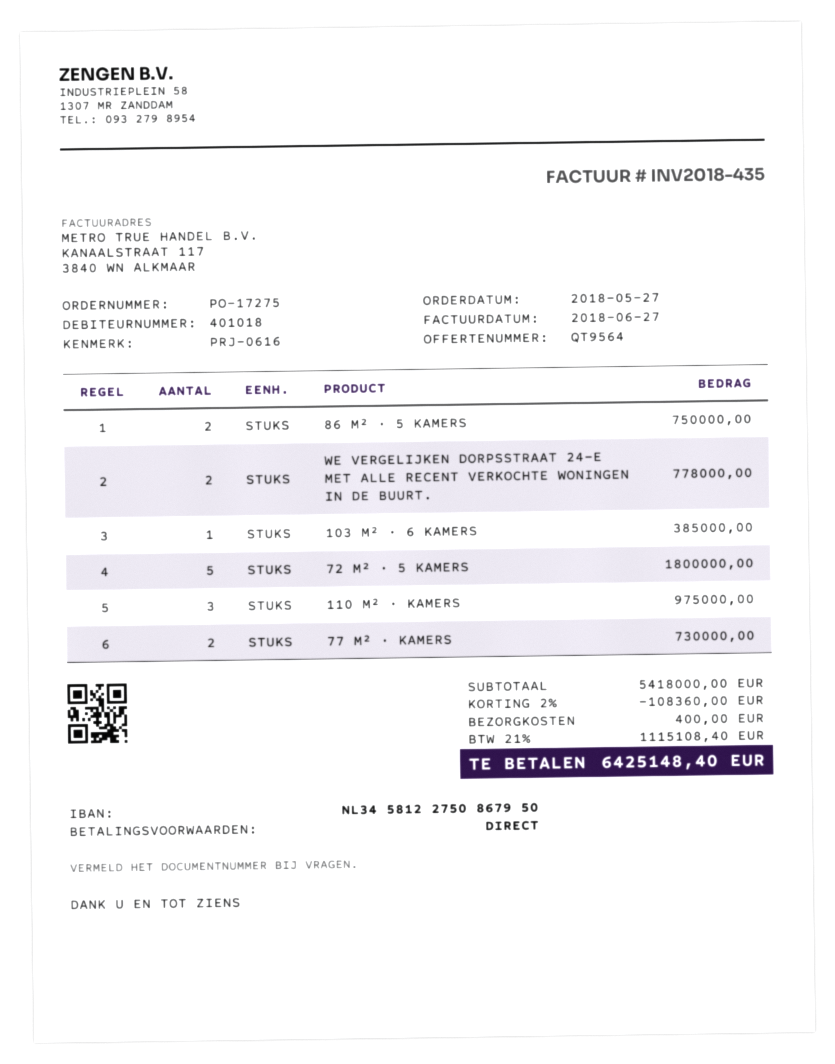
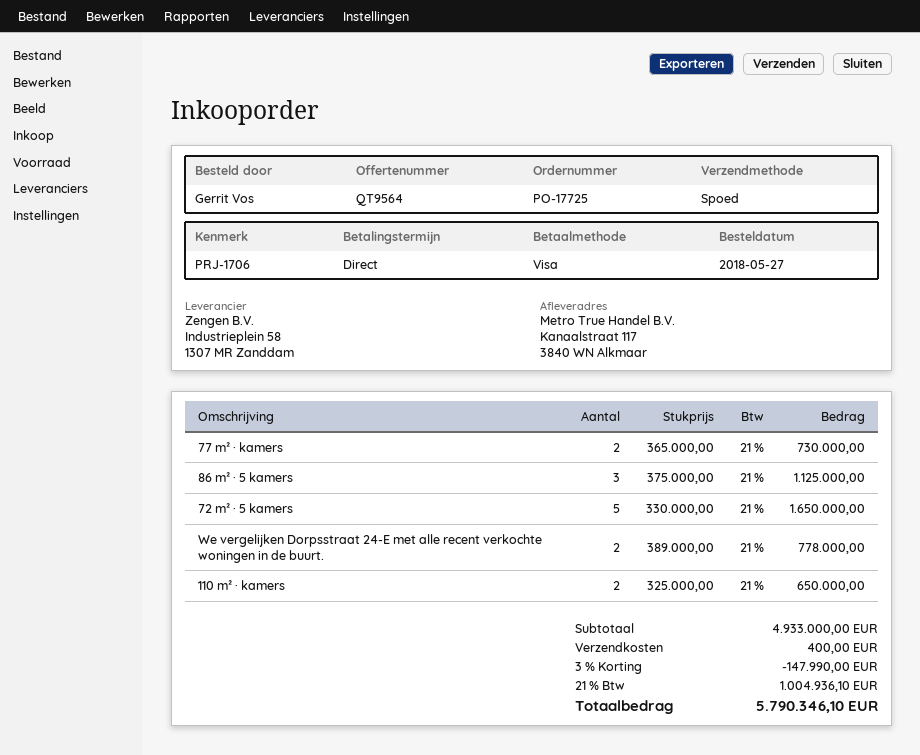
order number: PO-17275 -> PO-17725
reference: PRJ-0616 -> PRJ-1706
86 M² · 5 KAMERS: 2 for 750000.00 -> 3 for 1125000.00
103 M² · 6 KAMERS: 1 for 385000.00 -> none
72 M² · 5 KAMERS: 5 for 1800000.00 -> 5 for 1650000.00
110 M² · KAMERS: 3 for 975000.00 -> 2 for 650000.00
subtotal: 5418000.00 -> 4933000.00
discount: 2% = 108360.00 -> 3% = 147990.00
tax: 21% = 1115108.40 -> 21% = 1004936.10
total: 6425148.40 -> 5790346.10

